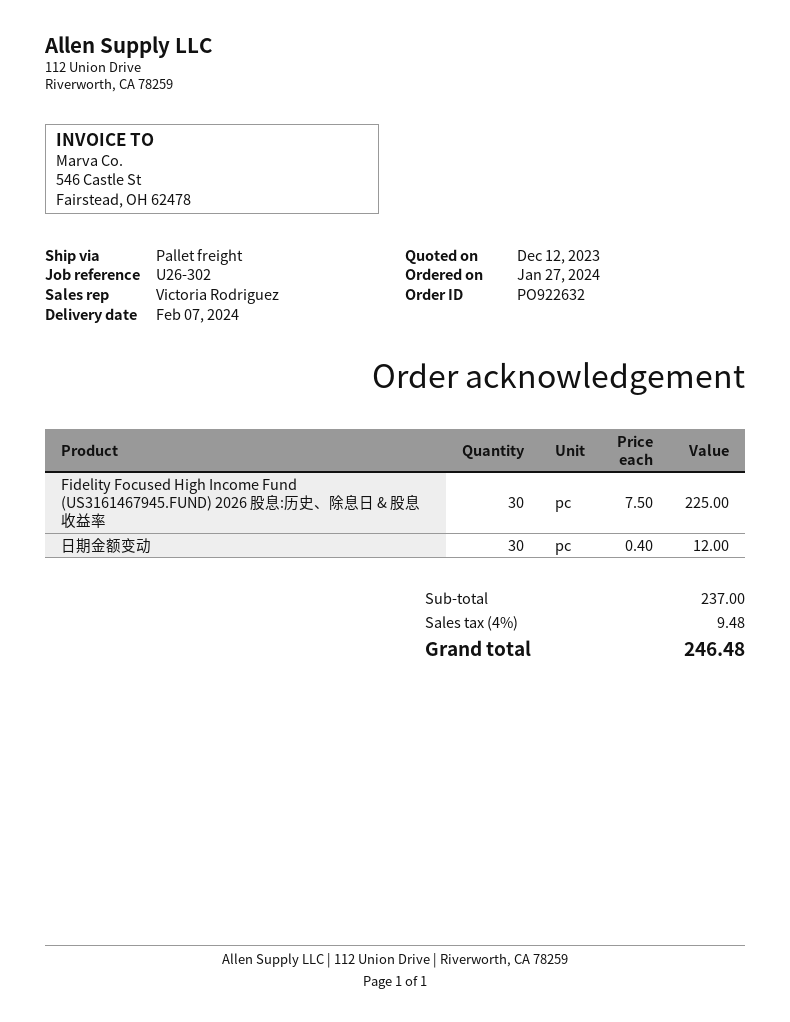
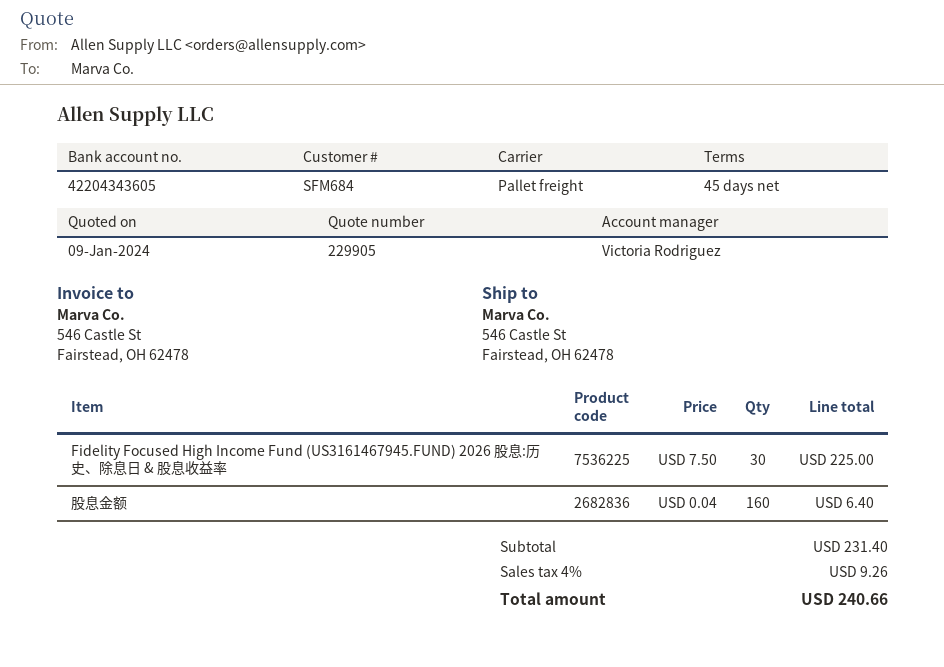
quote date: 2023-12-12 -> 2024-01-09
日期金额变动: 30 x 0.40 = 12.00 -> none
股息金额: none -> 160 x 0.04 = 6.40
subtotal: 237.00 -> 231.40
tax: 4% = 9.48 -> 4% = 9.26
total: 246.48 -> 240.66

